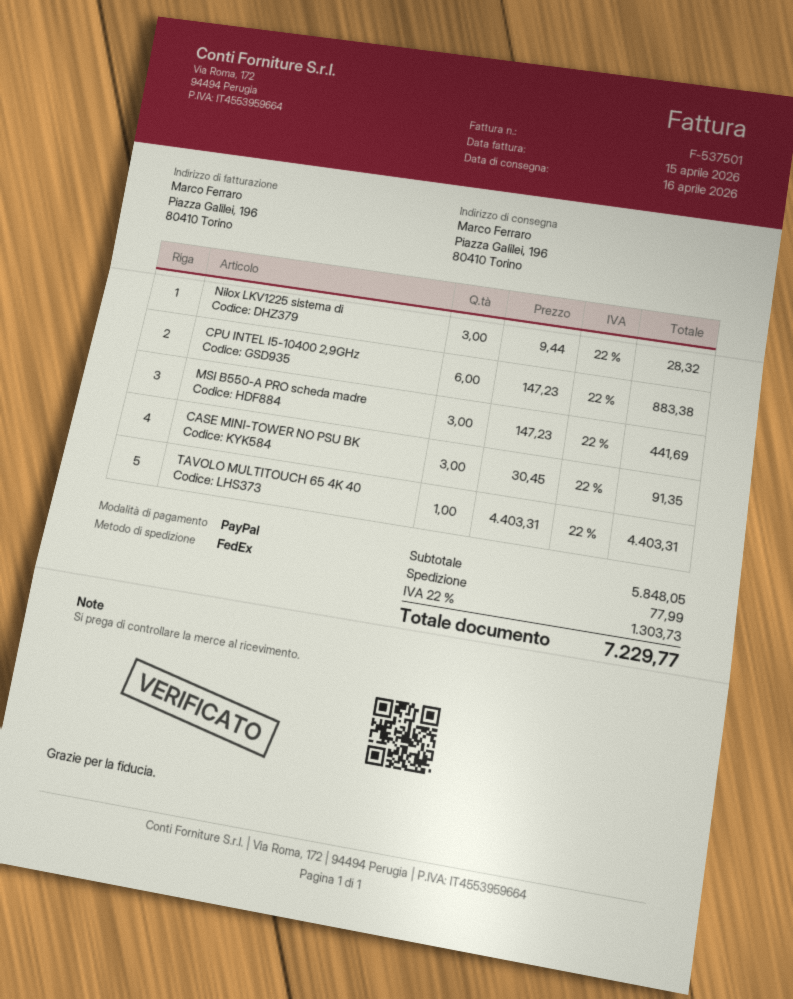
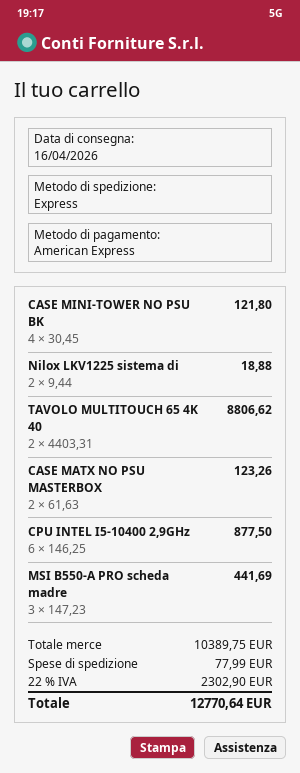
payment method: PayPal -> American Express
shipping method: FedEx -> express
Nilox LKV1225 sistema di: 3 x 9.44 = 28.32 -> 2 x 9.44 = 18.88
CPU INTEL I5-10400 2,9GHz: 6 x 147.23 = 883.38 -> 6 x 146.25 = 877.50
CASE MINI-TOWER NO PSU BK: 3 x 30.45 = 91.35 -> 4 x 30.45 = 121.80
TAVOLO MULTITOUCH 65 4K 40: 1 x 4403.31 = 4403.31 -> 2 x 4403.31 = 8806.62
CASE MATX NO PSU MASTERBOX: none -> 2 x 61.63 = 123.26
subtotal: 5848.05 -> 10389.75
tax: 22% = 1303.73 -> 22% = 2302.90
total: 7229.77 -> 12770.64

